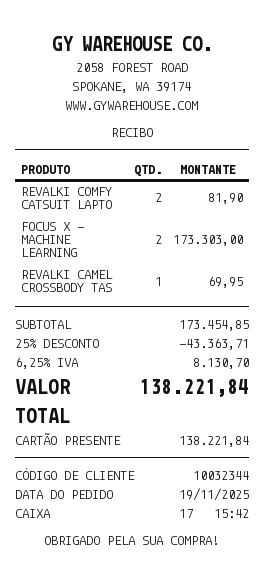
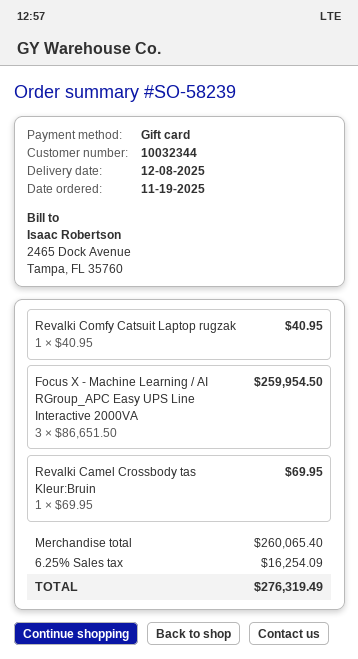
REVALKI COMFY CATSUIT LAPTO: 2 for 81.90 -> 1 for 40.95
FOCUS X - MACHINE LEARNING: 2 for 173303.00 -> 3 for 259954.50
subtotal: 173454.85 -> 260065.40
discount: 25% = 43363.71 -> none
tax: 6.25% = 8130.70 -> 6.25% = 16254.09
total: 138221.84 -> 276319.49

